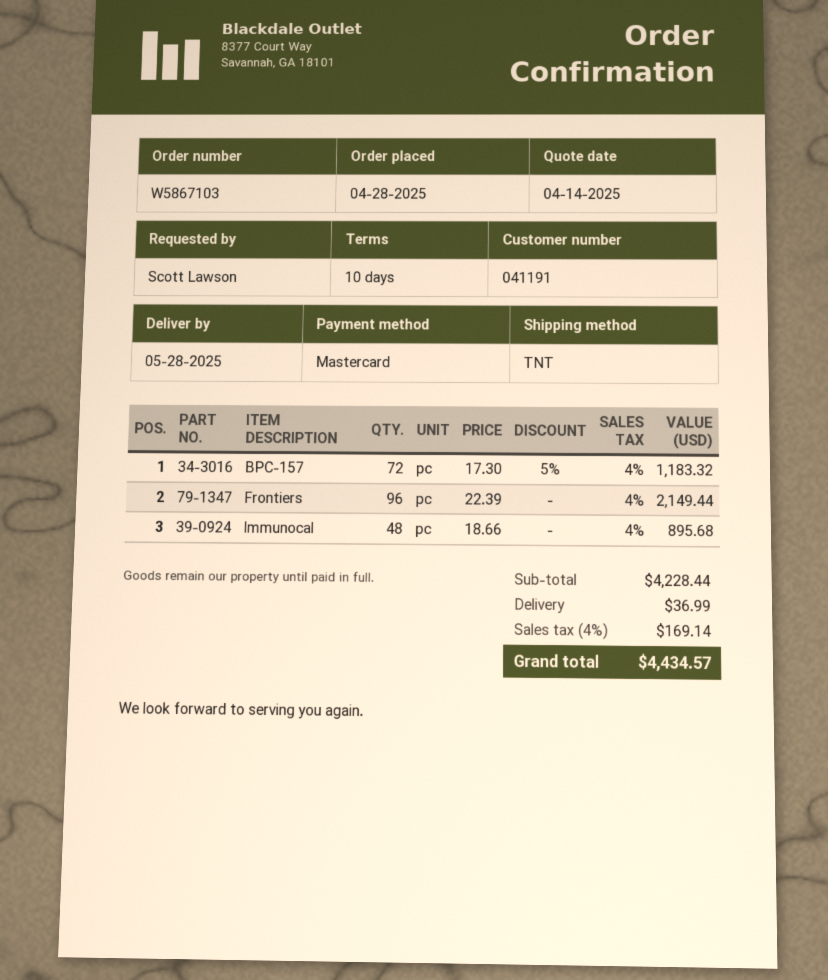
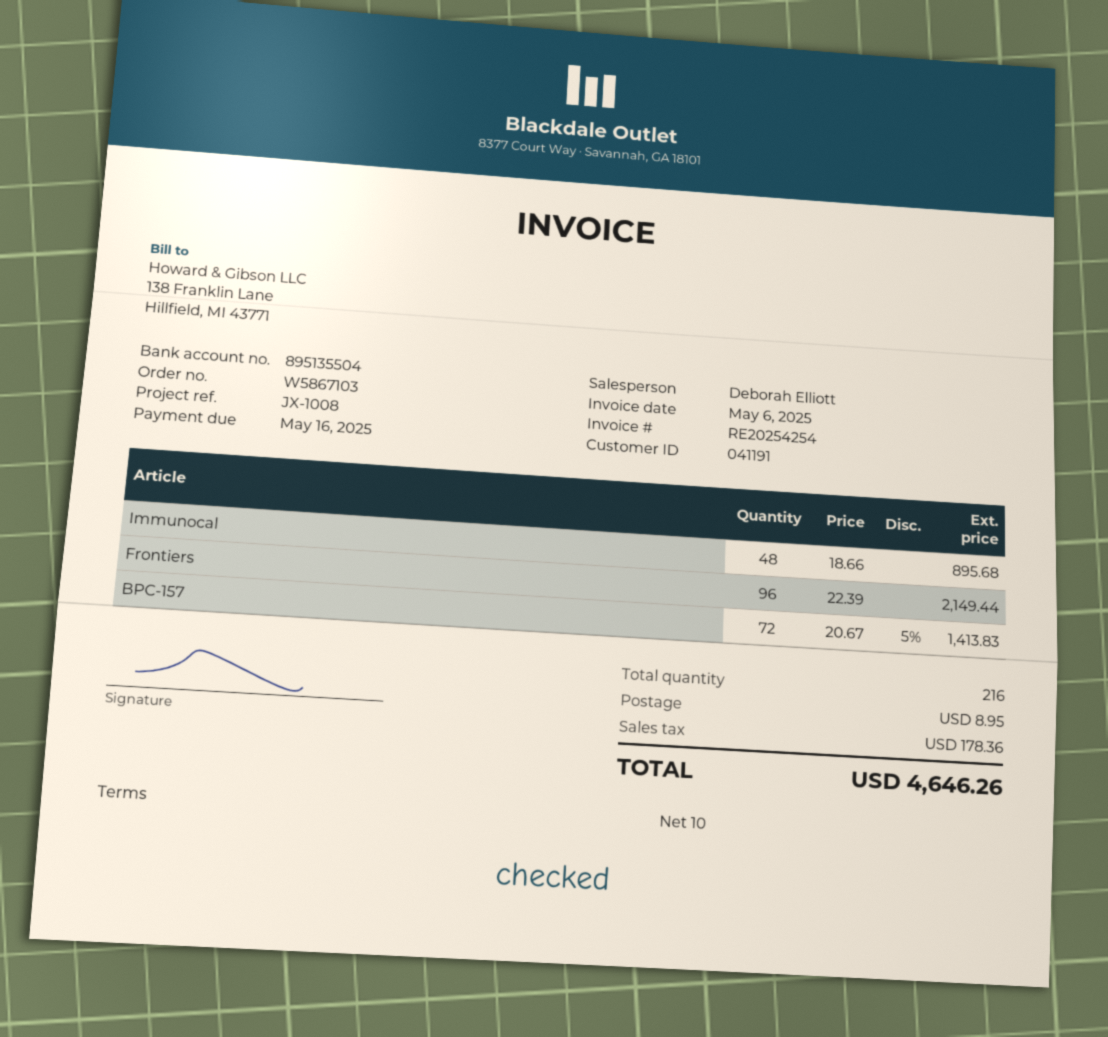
BPC-157: 72 x 17.30 - 5% = 1183.32 -> 72 x 20.67 - 5% = 1413.83
shipping: 36.99 -> 8.95
tax: 169.14 -> 178.36
total: 4434.57 -> 4646.26

